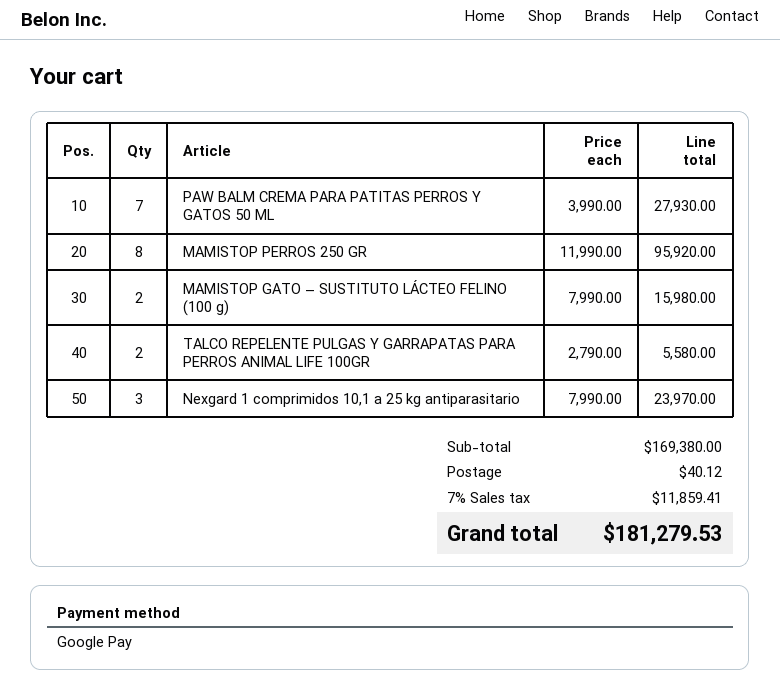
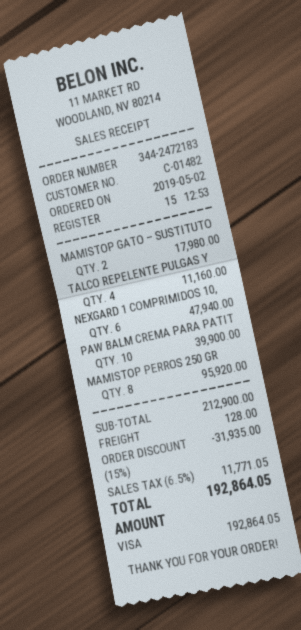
payment method: Google Pay -> Visa
PAW BALM CREMA PARA PATITAS PERROS Y GATOS 50 ML: 7 for 27930.00 -> 10 for 39900.00
MAMISTOP GATO – SUSTITUTO LÁCTEO FELINO (100 g): 2 for 15980.00 -> 2 for 17980.00
TALCO REPELENTE PULGAS Y GARRAPATAS PARA PERROS ANIMAL LIFE 100GR: 2 for 5580.00 -> 4 for 11160.00
Nexgard 1 comprimidos 10,1 a 25 kg antiparasitario: 3 for 23970.00 -> 6 for 47940.00
subtotal: 169380.00 -> 212900.00
discount: none -> 15% = 31935.00
shipping: 40.12 -> 128.00
tax: 7% = 11859.41 -> 6.5% = 11771.05
total: 181279.53 -> 192864.05

